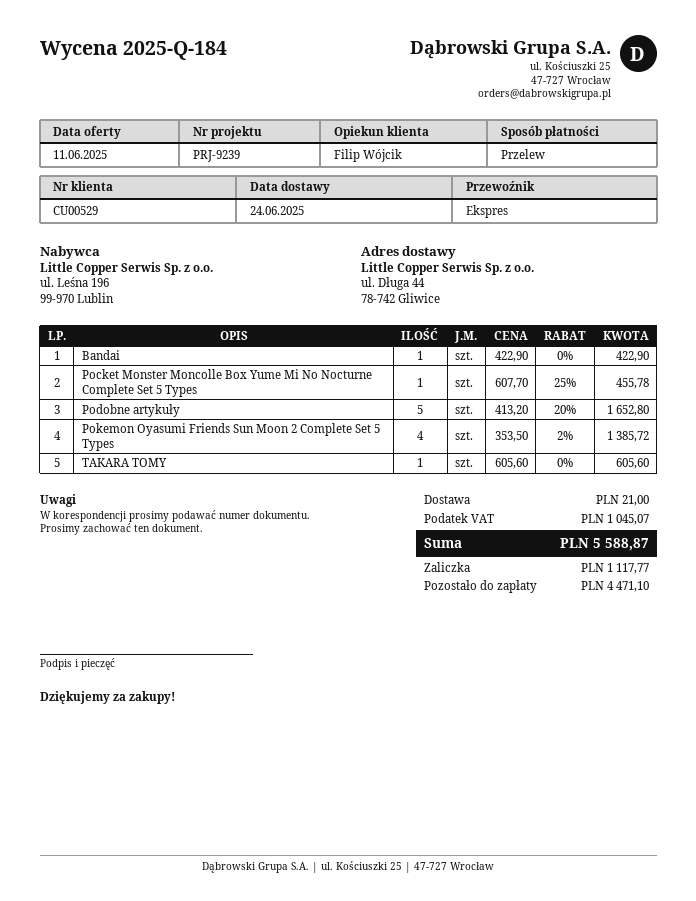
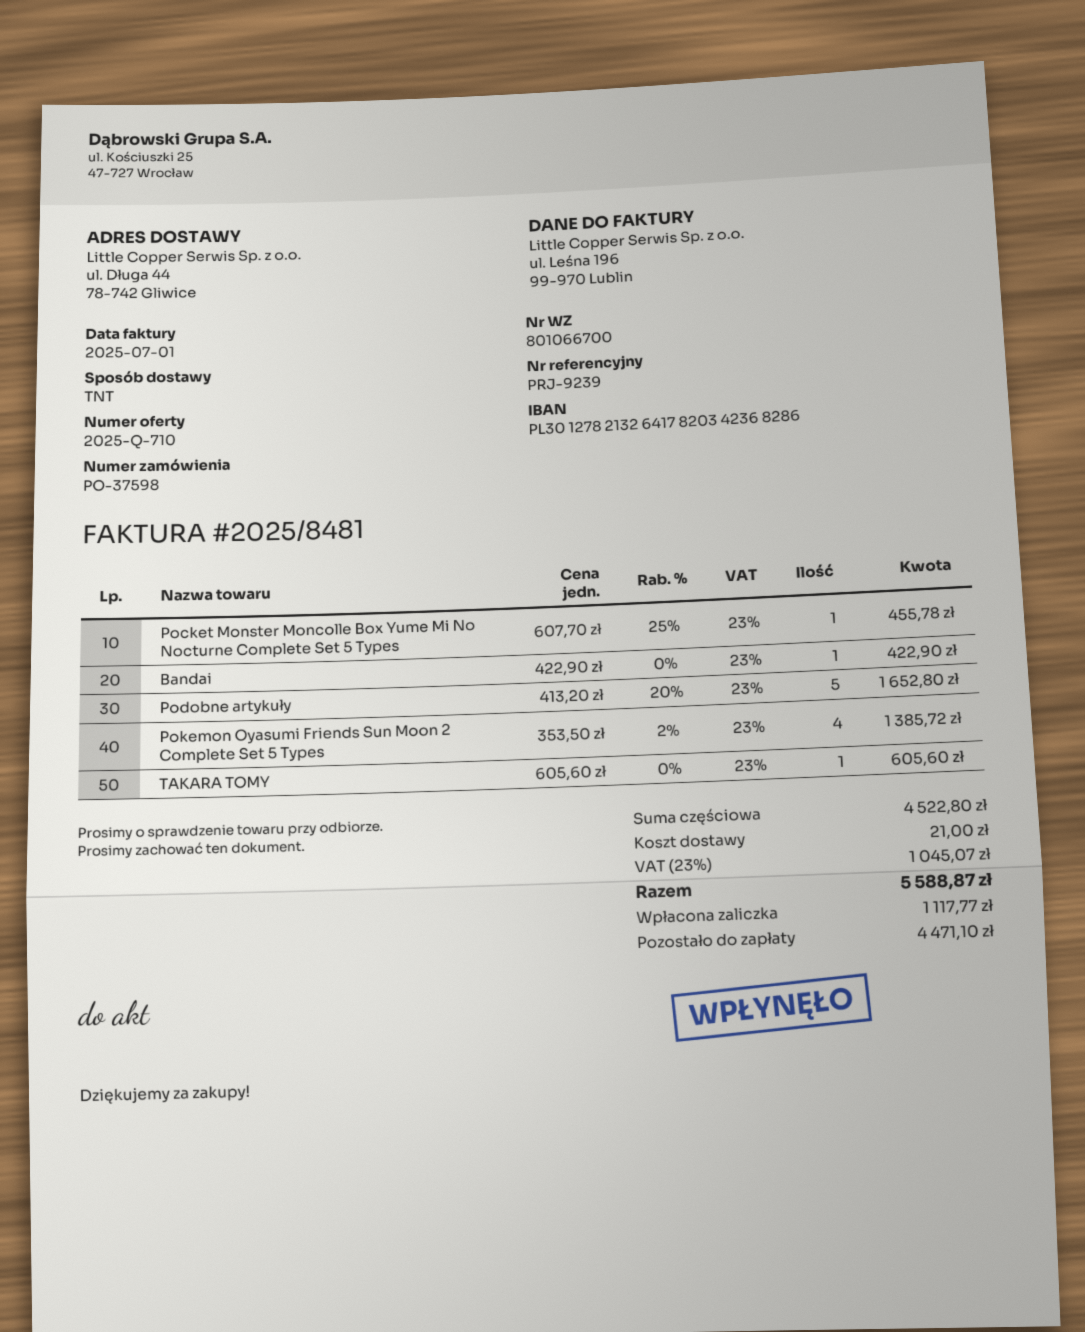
quote number: 2025-Q-184 -> 2025-Q-710
shipping method: express -> TNT

